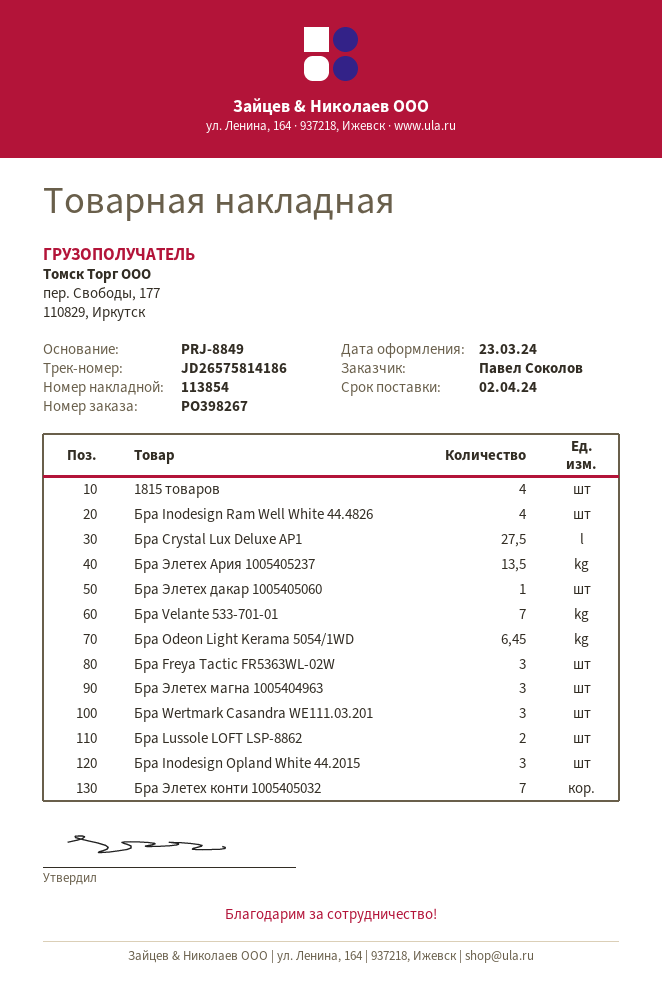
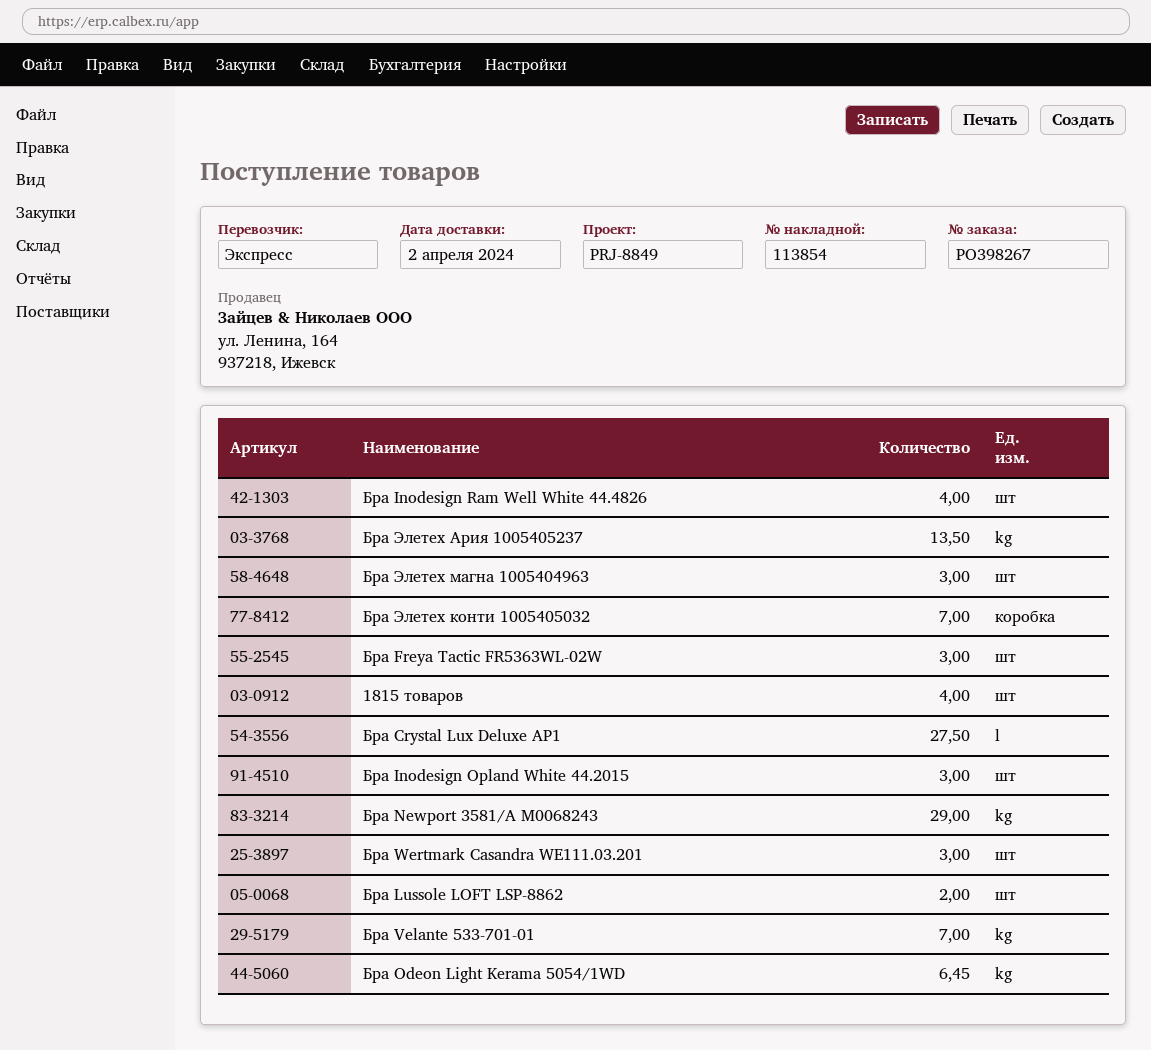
Бра Элетех дакар 1005405060: 1 -> none
Бра Newport 3581/A М0068243: none -> 29

